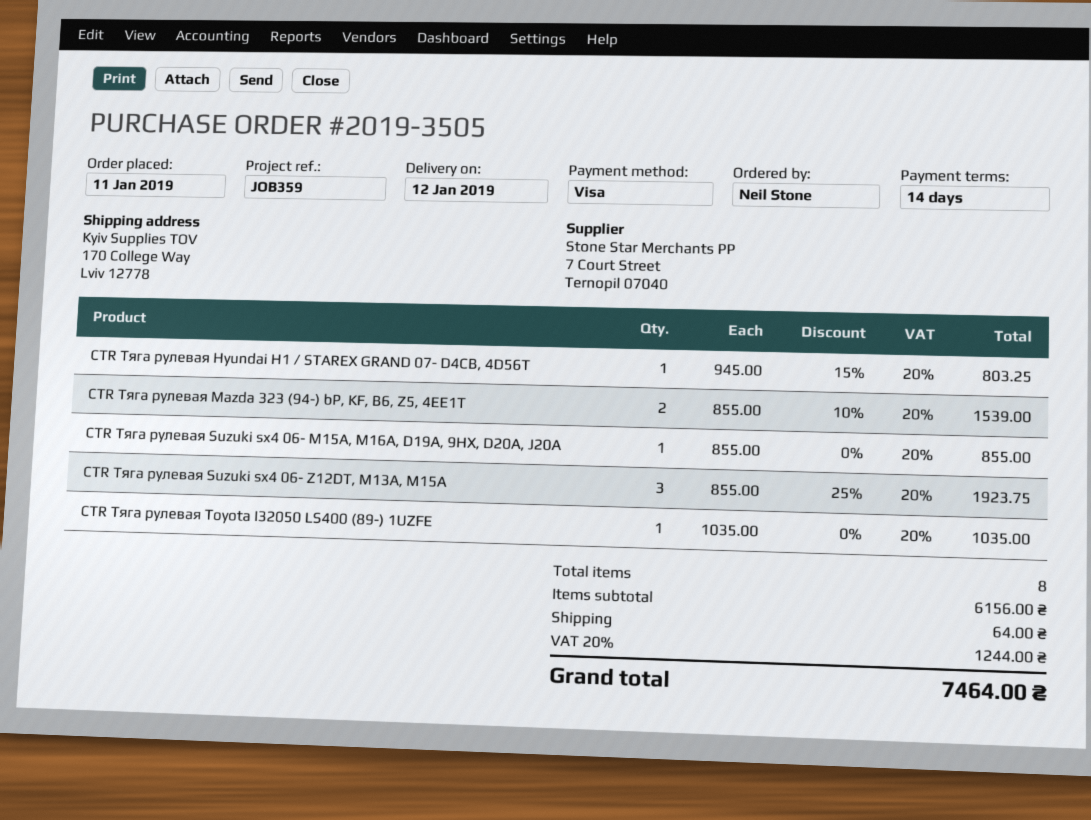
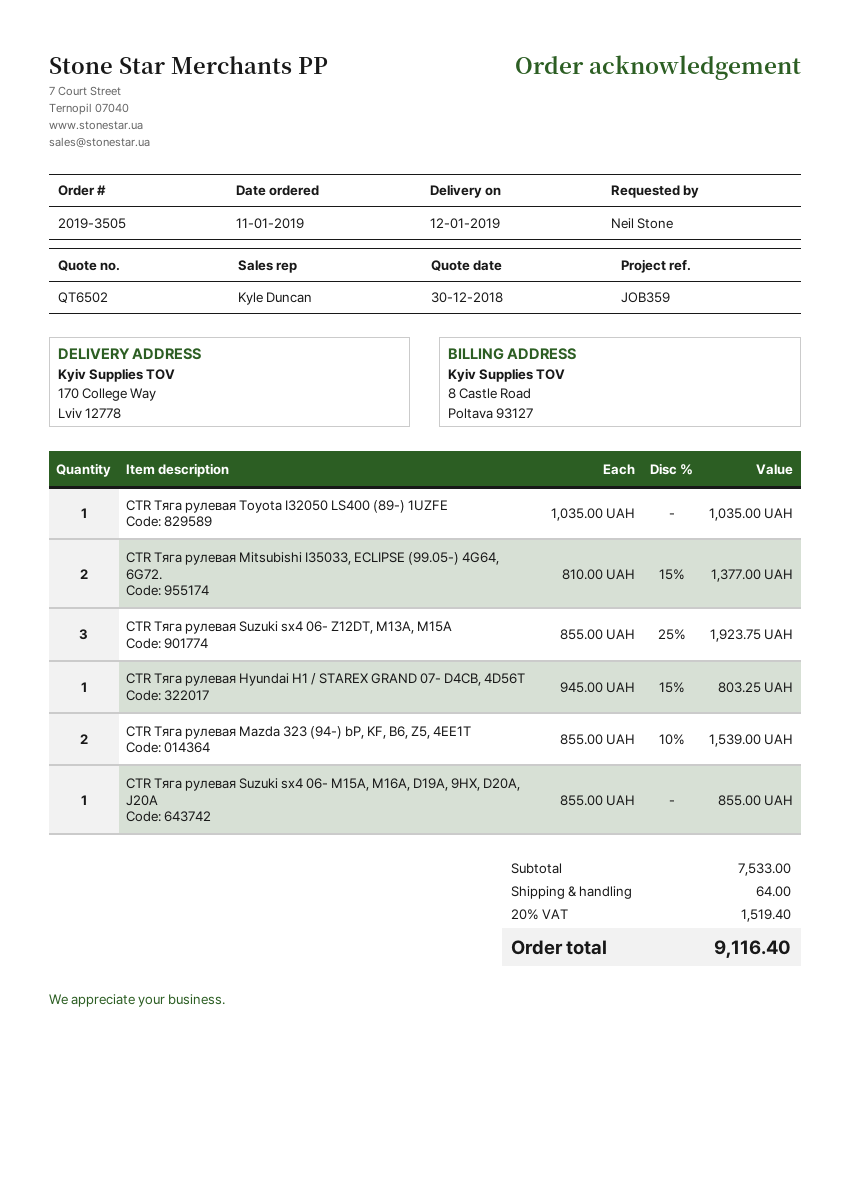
CTR Тяга рулевая Mitsubishi I35033, ECLIPSE (99.05-) 4G64, 6G72.: none -> 2 x 810.00 - 15% = 1377.00
subtotal: 6156.00 -> 7533.00
tax: 20% = 1244.00 -> 20% = 1519.40
total: 7464.00 -> 9116.40

